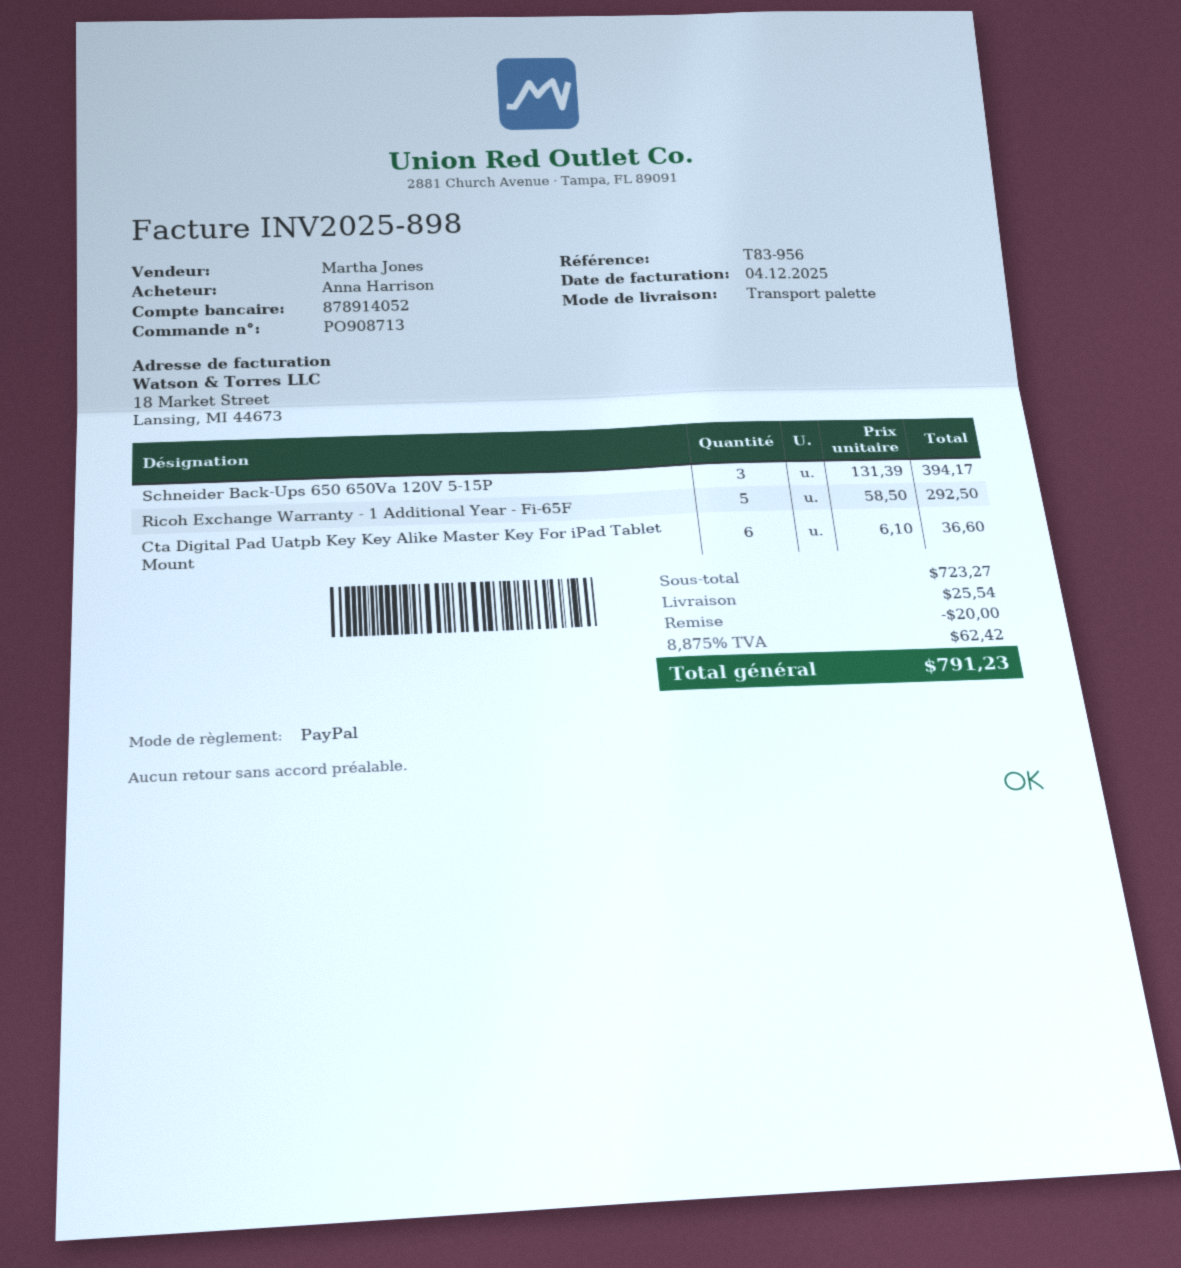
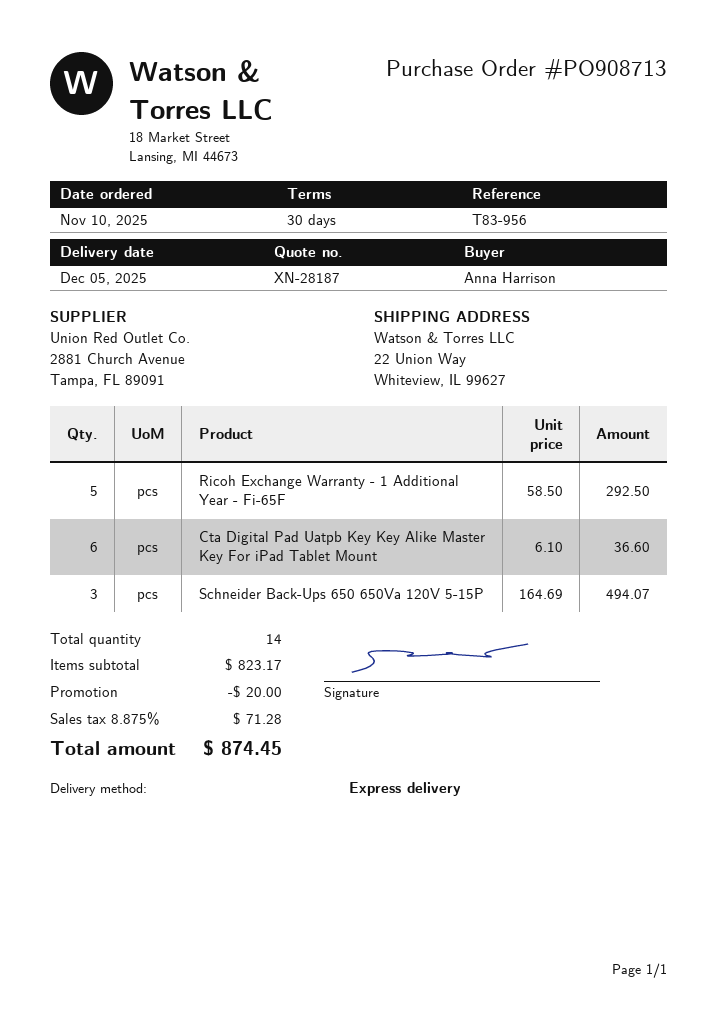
shipping method: pallet freight -> express
Schneider Back-Ups 650 650Va 120V 5-15P: 3 x 131.39 = 394.17 -> 3 x 164.69 = 494.07
subtotal: 723.27 -> 823.17
shipping: 25.54 -> none
tax: 8.875% = 62.42 -> 8.875% = 71.28
total: 791.23 -> 874.45

